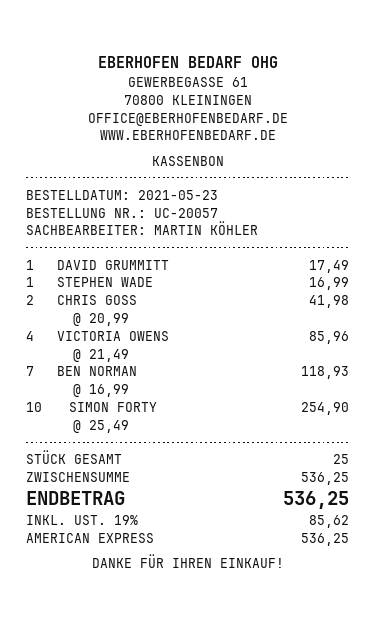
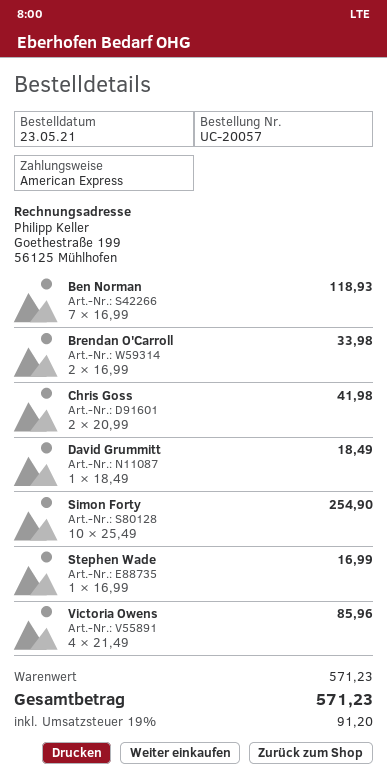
DAVID GRUMMITT: 1 x 17.49 = 17.49 -> 1 x 18.49 = 18.49
Brendan O'Carroll: none -> 2 x 16.99 = 33.98
subtotal: 536.25 -> 571.23
tax: 19% = 85.62 -> 19% = 91.20
total: 536.25 -> 571.23

